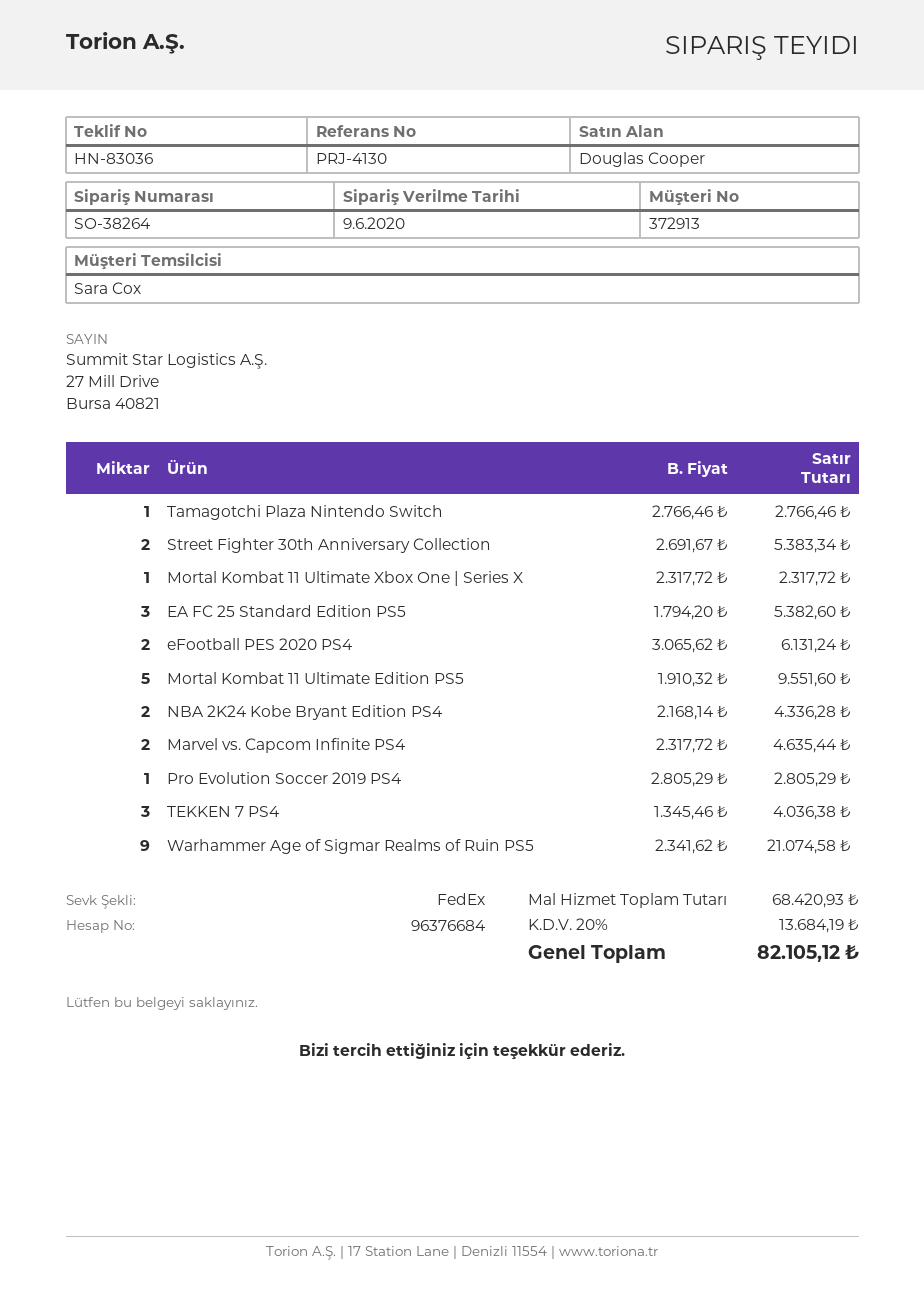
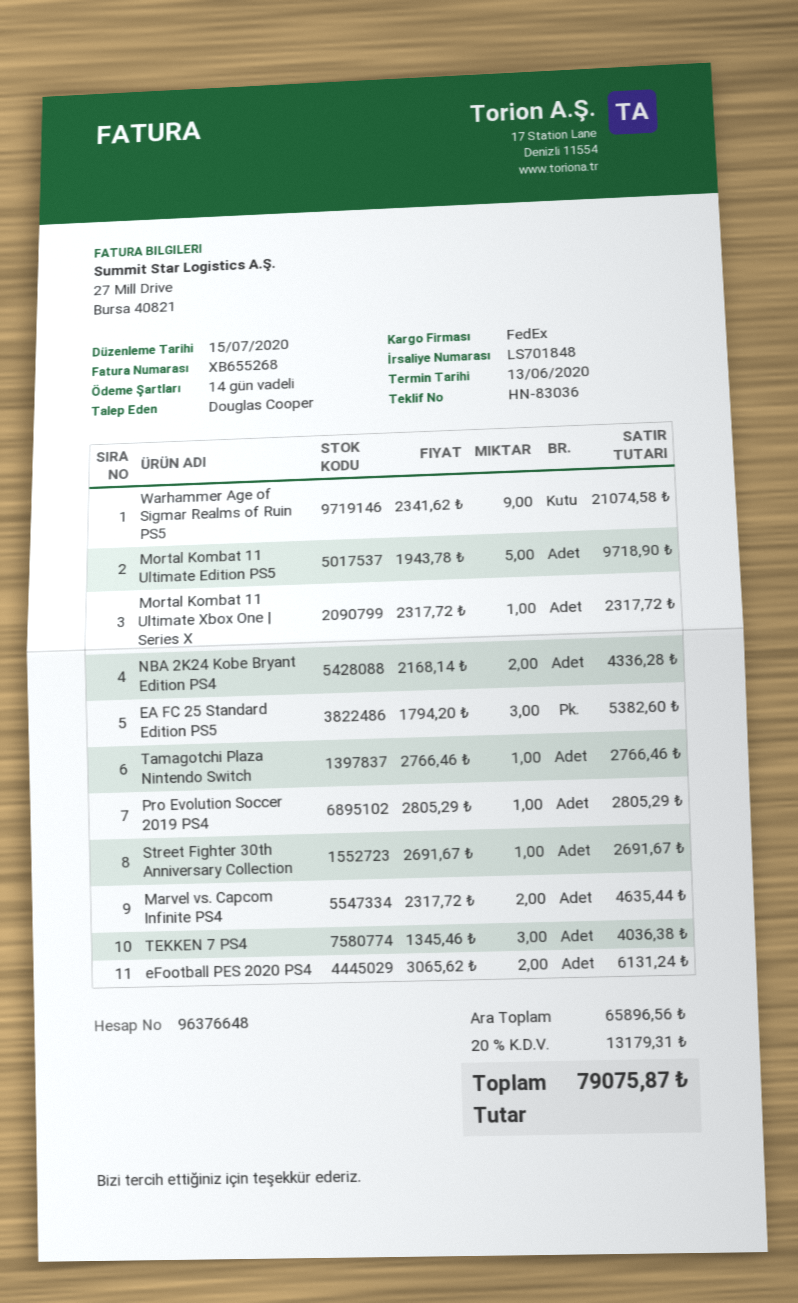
bank account: 96376684 -> 96376648
Street Fighter 30th Anniversary Collection: 2 x 2691.67 = 5383.34 -> 1 x 2691.67 = 2691.67
Mortal Kombat 11 Ultimate Edition PS5: 5 x 1910.32 = 9551.60 -> 5 x 1943.78 = 9718.90
subtotal: 68420.93 -> 65896.56
tax: 20% = 13684.19 -> 20% = 13179.31
total: 82105.12 -> 79075.87

